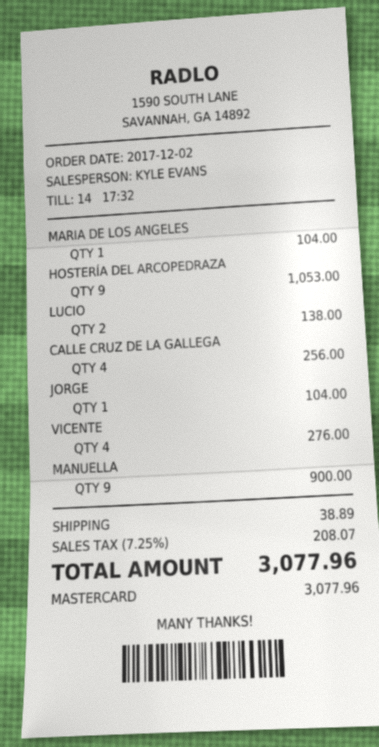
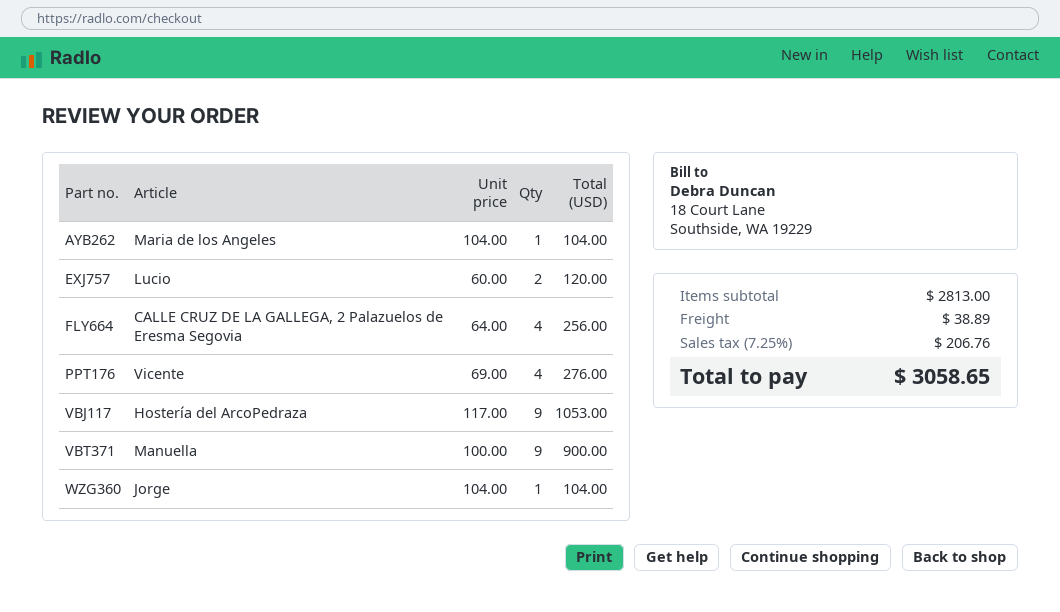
LUCIO: 2 for 138.00 -> 2 for 120.00
tax: 7.25% = 208.07 -> 7.25% = 206.76
total: 3077.96 -> 3058.65

